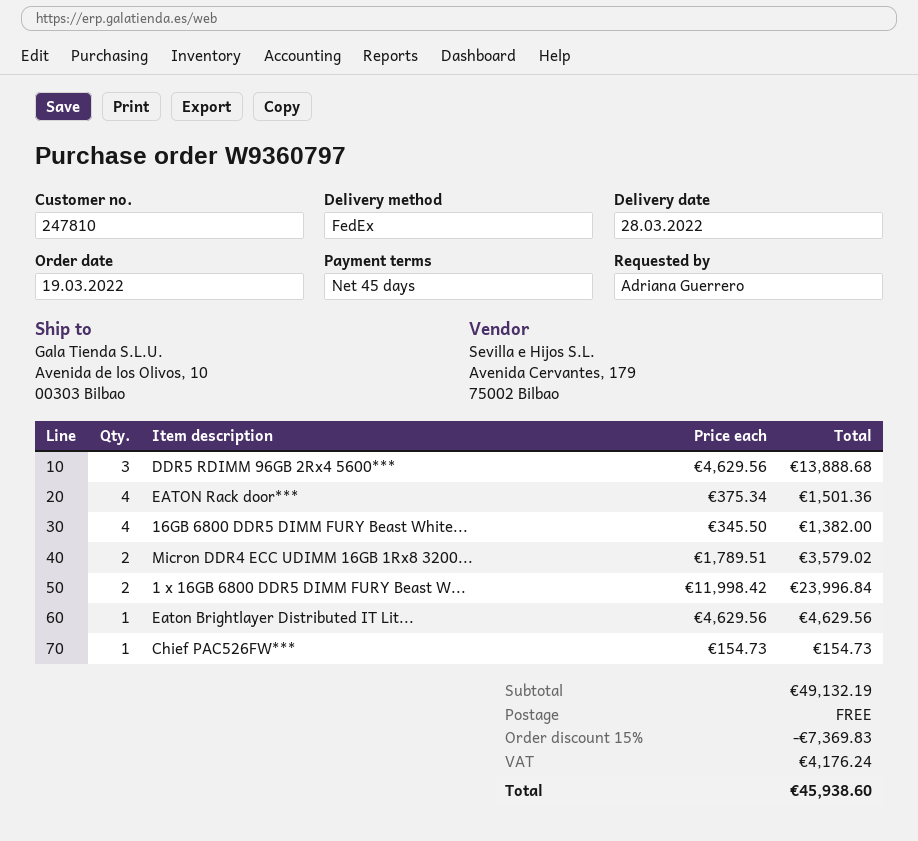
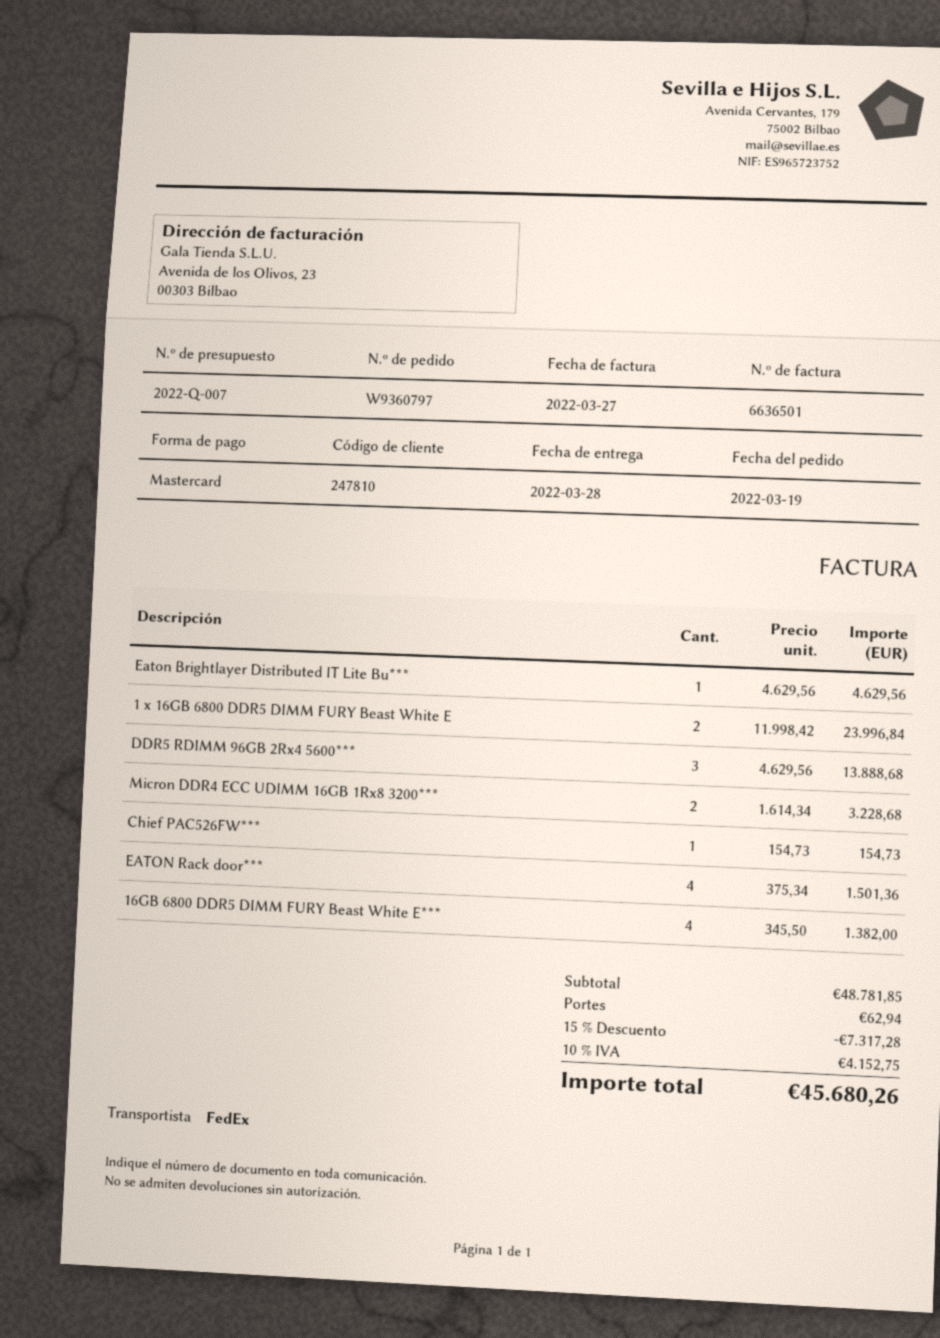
Micron DDR4 ECC UDIMM 16GB 1Rx8 3200...: 2 x 1789.51 = 3579.02 -> 2 x 1614.34 = 3228.68
subtotal: 49132.19 -> 48781.85
discount: 15% = 7369.83 -> 15% = 7317.28
shipping: 0.00 -> 62.94
tax: 4176.24 -> 4152.75
total: 45938.60 -> 45680.26

